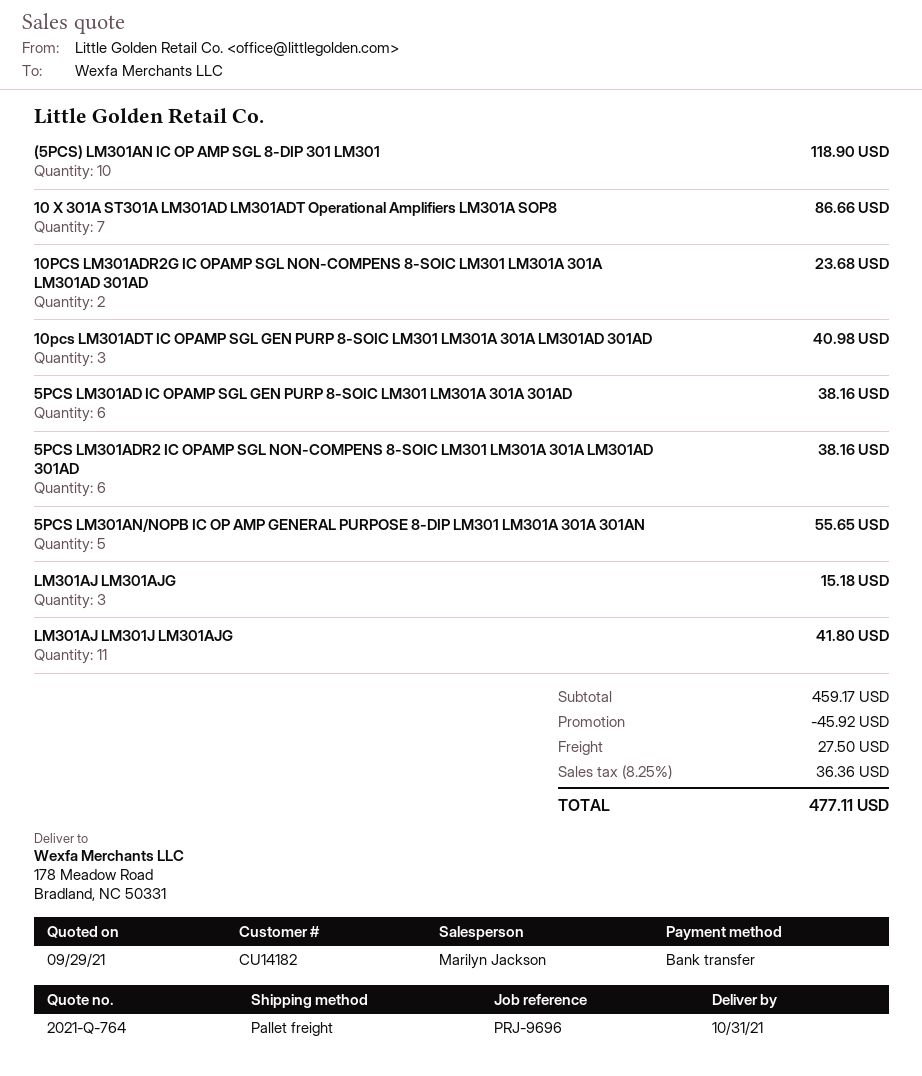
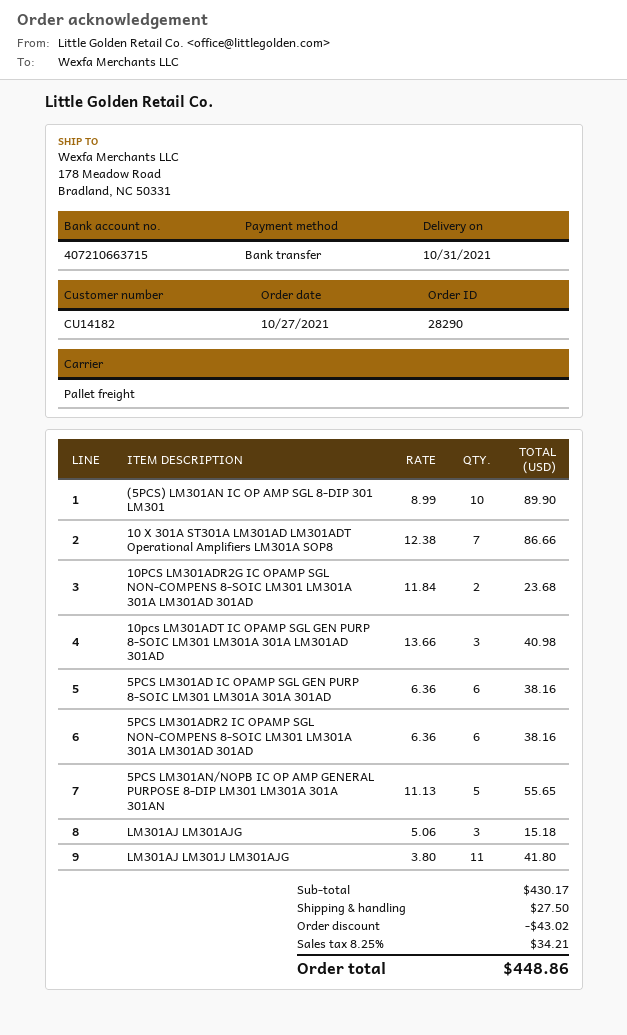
(5PCS) LM301AN IC OP AMP SGL 8-DIP 301 LM301: 10 for 118.90 -> 10 for 89.90
subtotal: 459.17 -> 430.17
discount: 45.92 -> 43.02
tax: 8.25% = 36.36 -> 8.25% = 34.21
total: 477.11 -> 448.86

